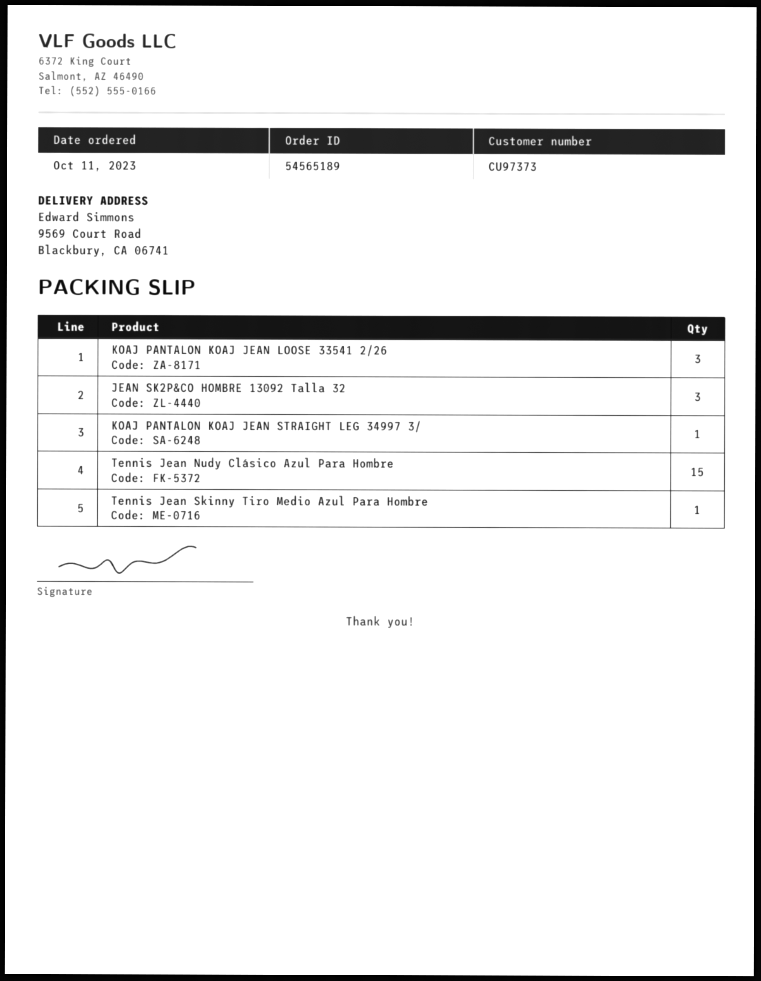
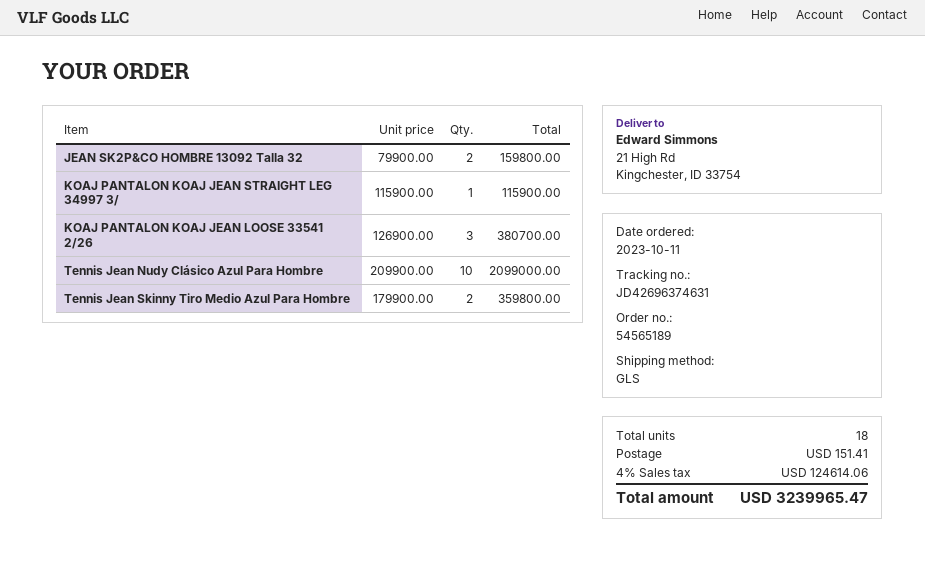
ship to: 9569 Court Road, Blackbury, CA 06741 -> 21 High Rd, Kingchester, ID 33754
JEAN SK2P&CO HOMBRE 13092 Talla 32: 3 -> 2
Tennis Jean Nudy Clásico Azul Para Hombre: 15 -> 10
Tennis Jean Skinny Tiro Medio Azul Para Hombre: 1 -> 2

